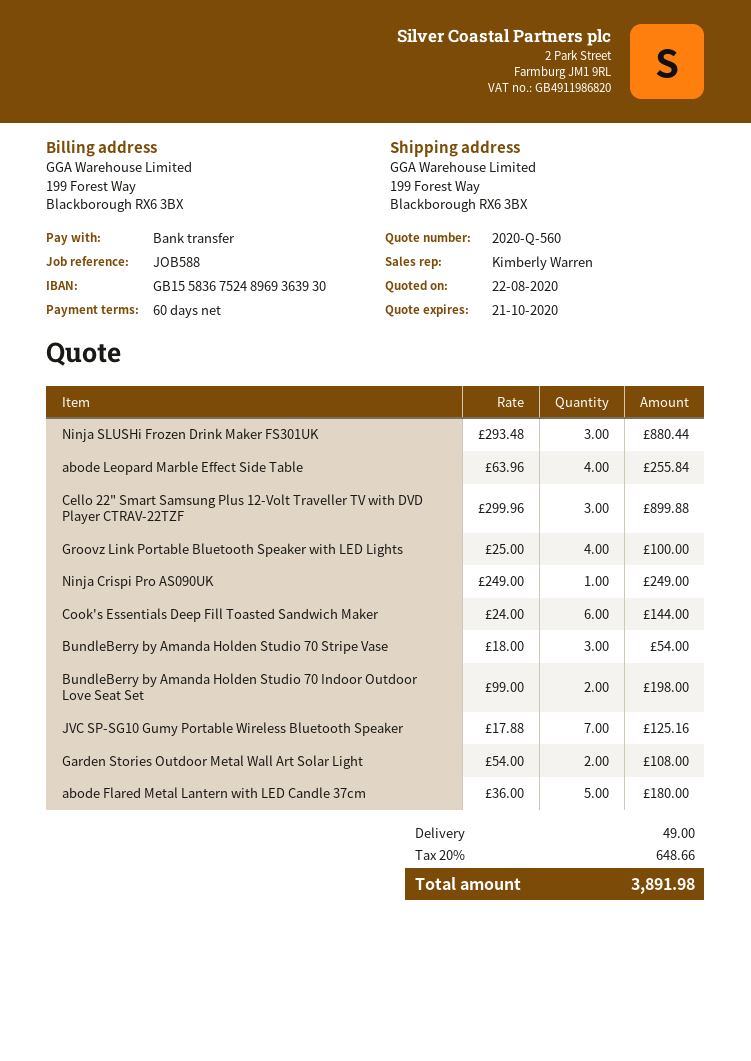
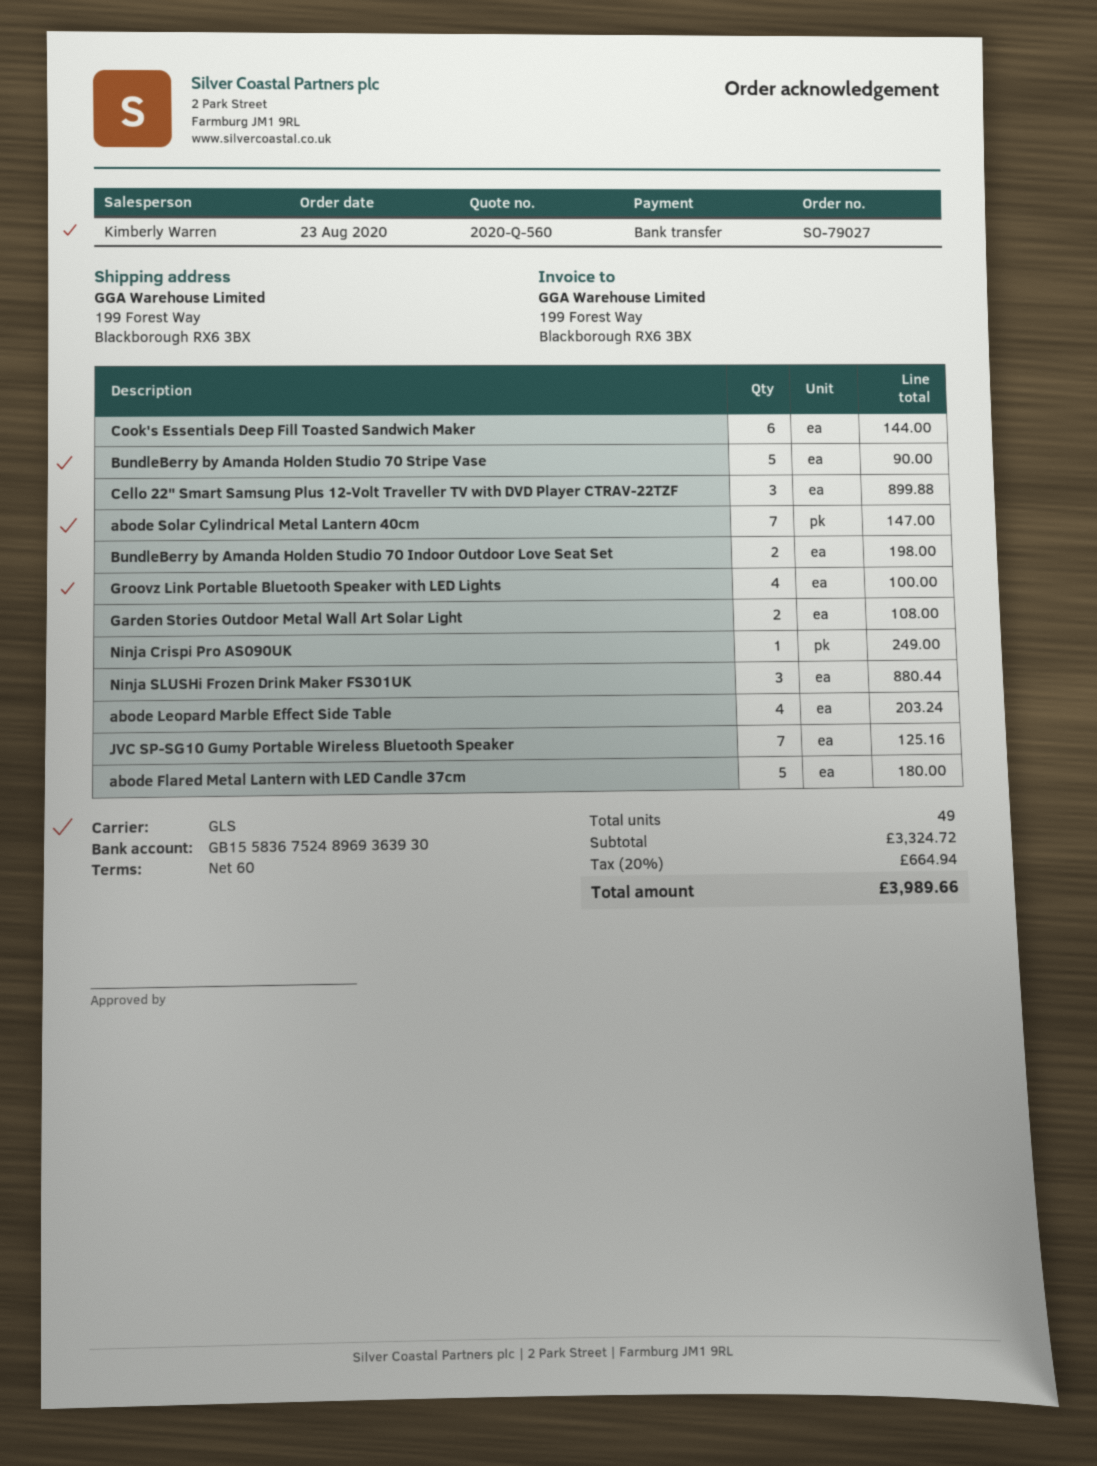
abode Leopard Marble Effect Side Table: 4 for 255.84 -> 4 for 203.24
BundleBerry by Amanda Holden Studio 70 Stripe Vase: 3 for 54.00 -> 5 for 90.00
abode Solar Cylindrical Metal Lantern 40cm: none -> 7 for 147.00
shipping: 49.00 -> none
tax: 20% = 648.66 -> 20% = 664.94
total: 3891.98 -> 3989.66

